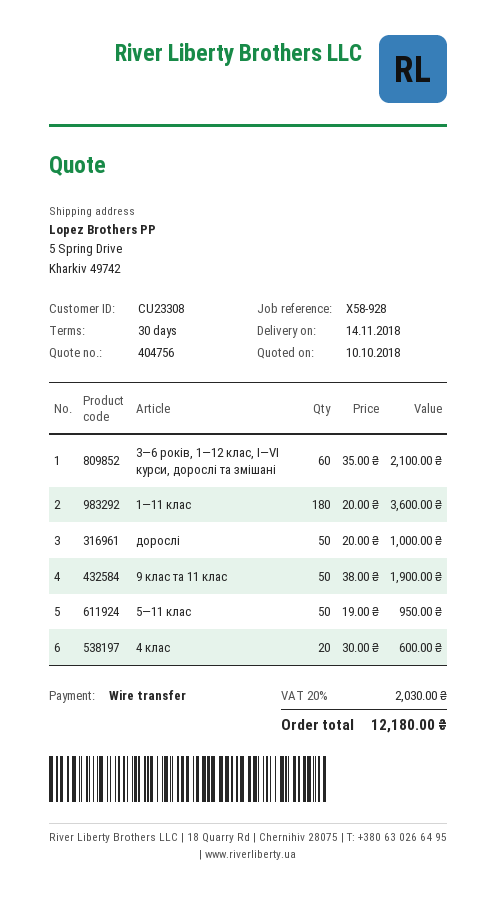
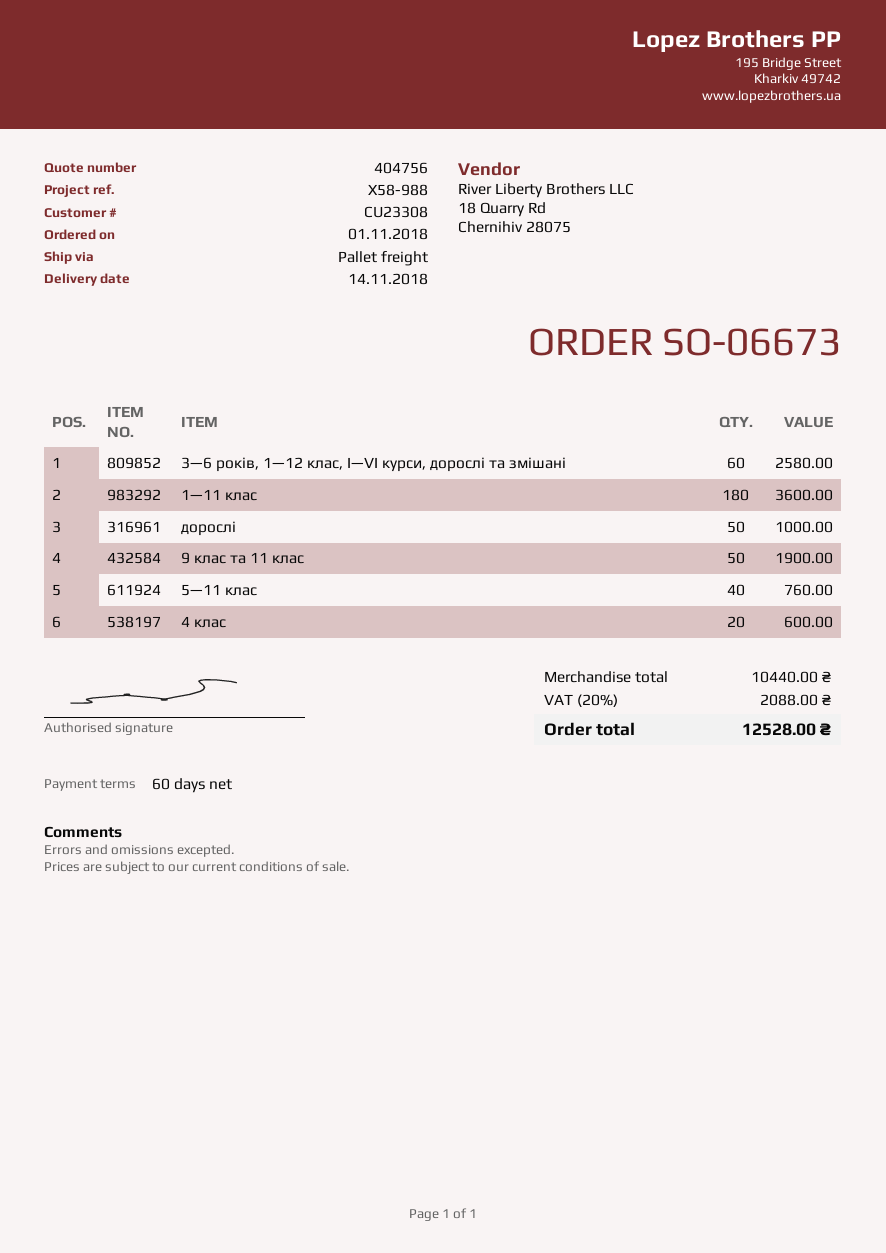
payment terms: 30 days -> 60 days
reference: X58-928 -> X58-988
3—6 років, 1—12 клас, I—VI курси, дорослі та змішані: 60 for 2100.00 -> 60 for 2580.00
5—11 клас: 50 for 950.00 -> 40 for 760.00
tax: 20% = 2030.00 -> 20% = 2088.00
total: 12180.00 -> 12528.00

